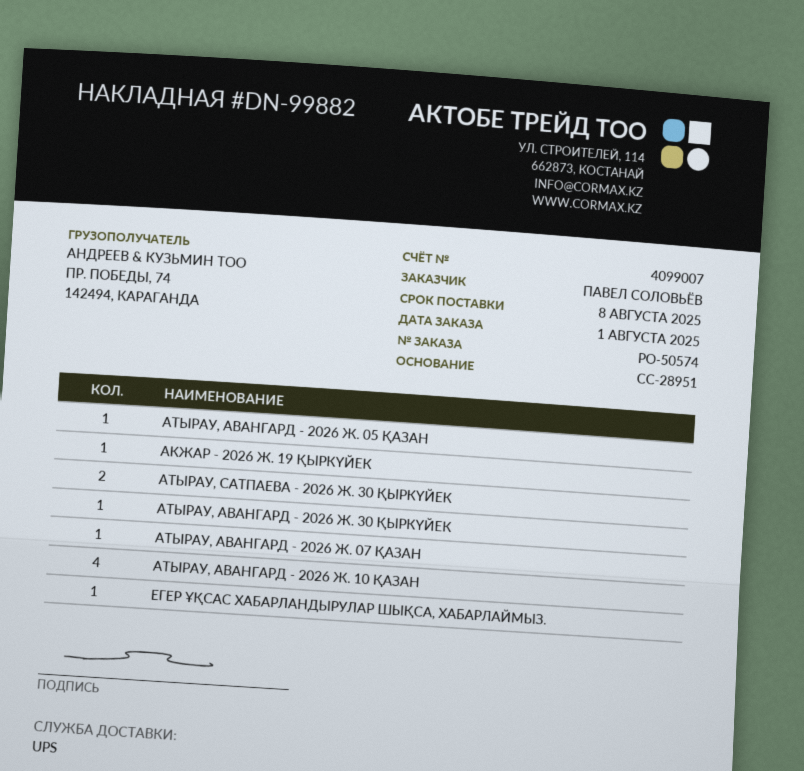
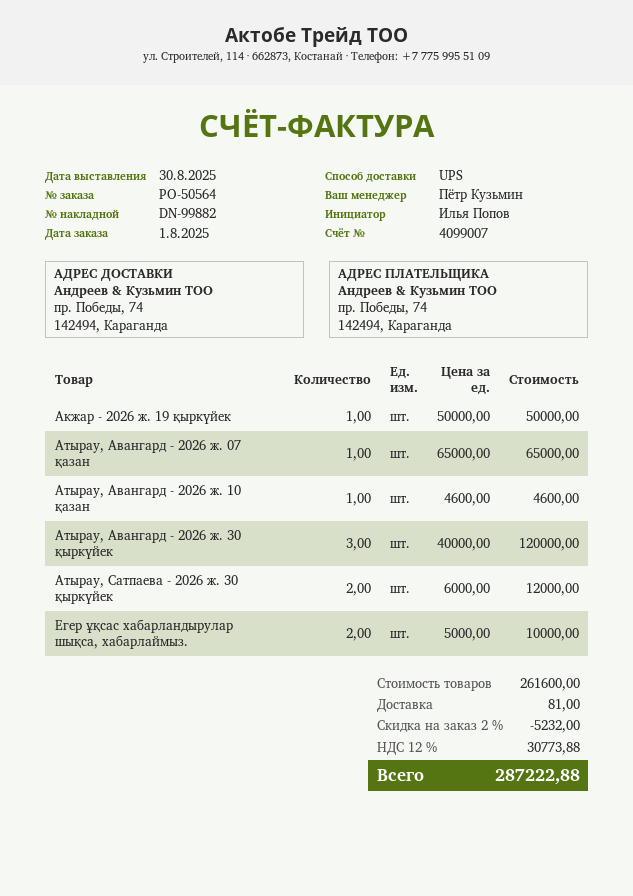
order number: PO-50574 -> PO-50564
ordered by: ПАВЕЛ СОЛОВЬЁВ -> Илья Попов
АТЫРАУ, АВАНГАРД - 2026 Ж. 05 ҚАЗАН: 1 -> none
АТЫРАУ, АВАНГАРД - 2026 Ж. 30 ҚЫРКҮЙЕК: 1 -> 3
АТЫРАУ, АВАНГАРД - 2026 Ж. 10 ҚАЗАН: 4 -> 1
ЕГЕР ҰҚСАС ХАБАРЛАНДЫРУЛАР ШЫҚСА, ХАБАРЛАЙМЫЗ.: 1 -> 2

